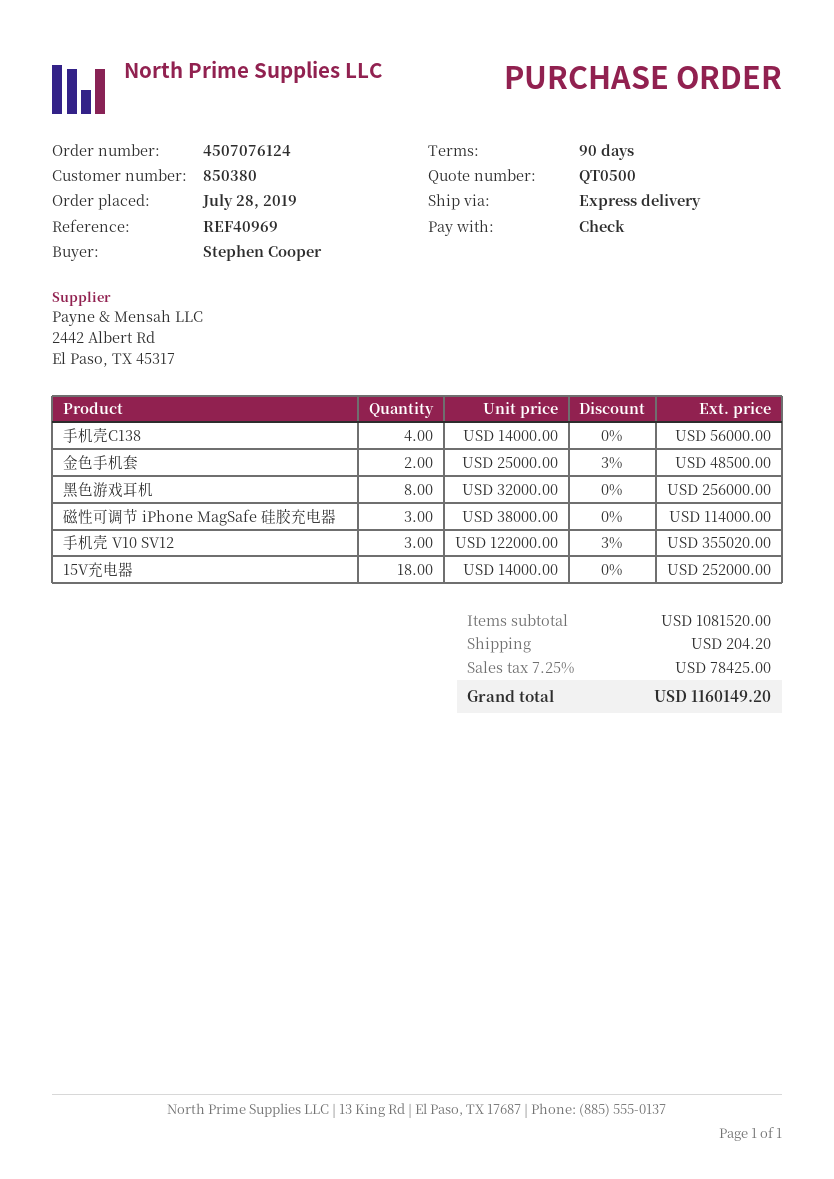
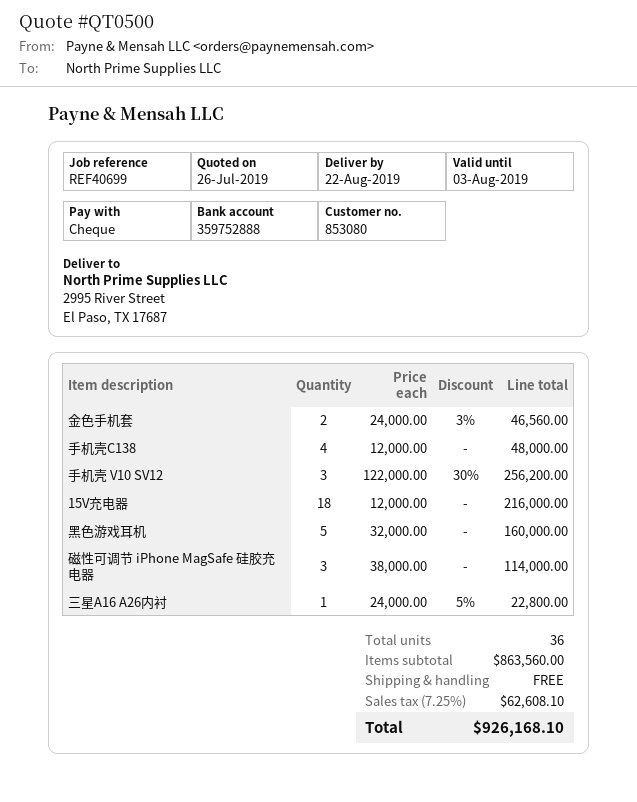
customer number: 850380 -> 853080
reference: REF40969 -> REF40699
手机壳C138: 4 x 14000.00 = 56000.00 -> 4 x 12000.00 = 48000.00
金色手机套: 2 x 25000.00 - 3% = 48500.00 -> 2 x 24000.00 - 3% = 46560.00
黑色游戏耳机: 8 x 32000.00 = 256000.00 -> 5 x 32000.00 = 160000.00
手机壳 V10 SV12: 3 x 122000.00 - 3% = 355020.00 -> 3 x 122000.00 - 30% = 256200.00
15V充电器: 18 x 14000.00 = 252000.00 -> 18 x 12000.00 = 216000.00
三星A16 A26内衬: none -> 1 x 24000.00 - 5% = 22800.00
subtotal: 1081520.00 -> 863560.00
shipping: 204.20 -> 0.00
tax: 7.25% = 78425.00 -> 7.25% = 62608.10
total: 1160149.20 -> 926168.10

